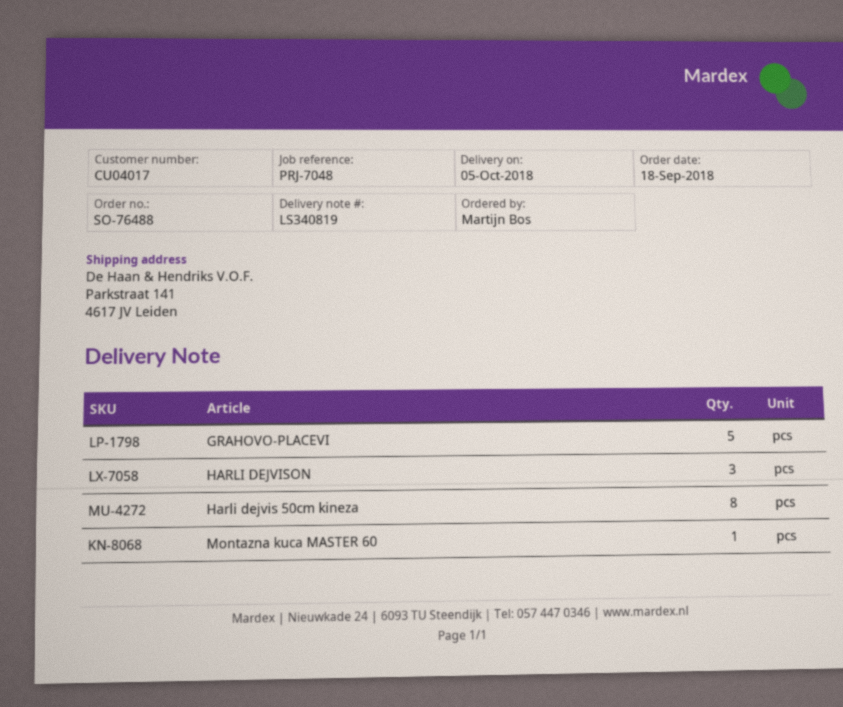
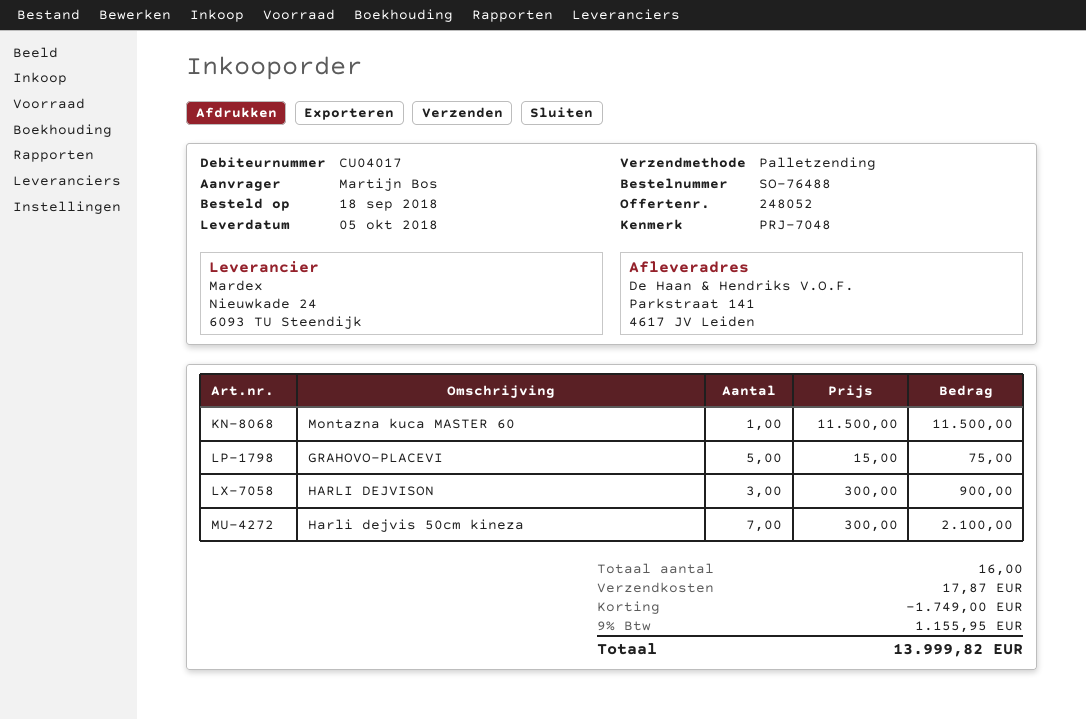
Harli dejvis 50cm kineza: 8 -> 7

